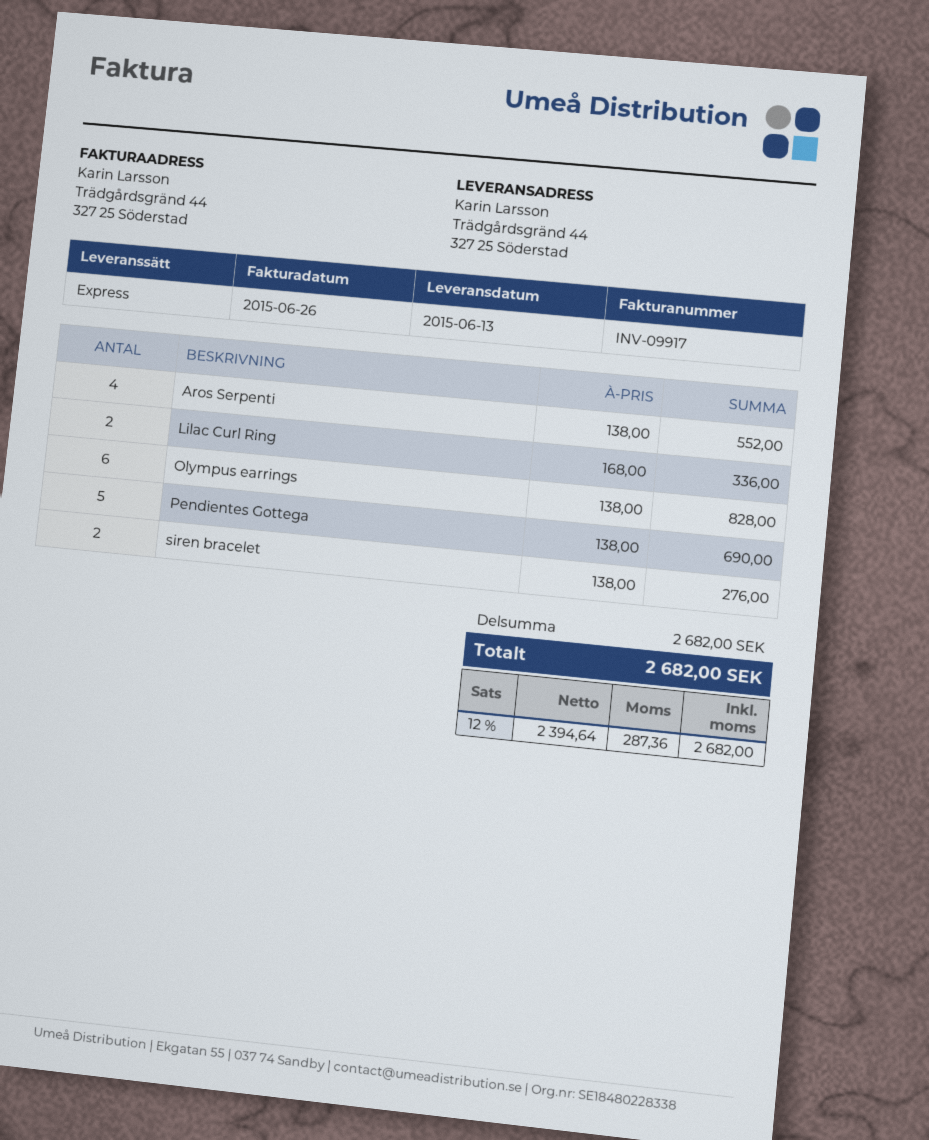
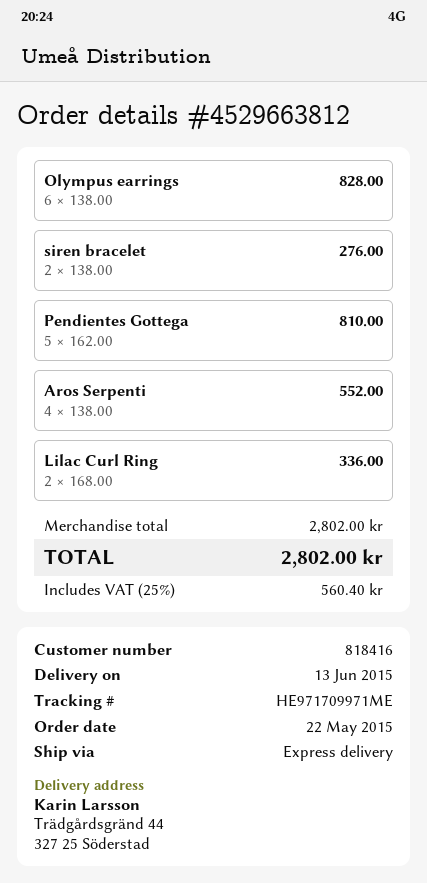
Pendientes Gottega: 5 x 138.00 = 690.00 -> 5 x 162.00 = 810.00
subtotal: 2682.00 -> 2802.00
tax: 12% = 287.36 -> 25% = 560.40
total: 2682.00 -> 2802.00

